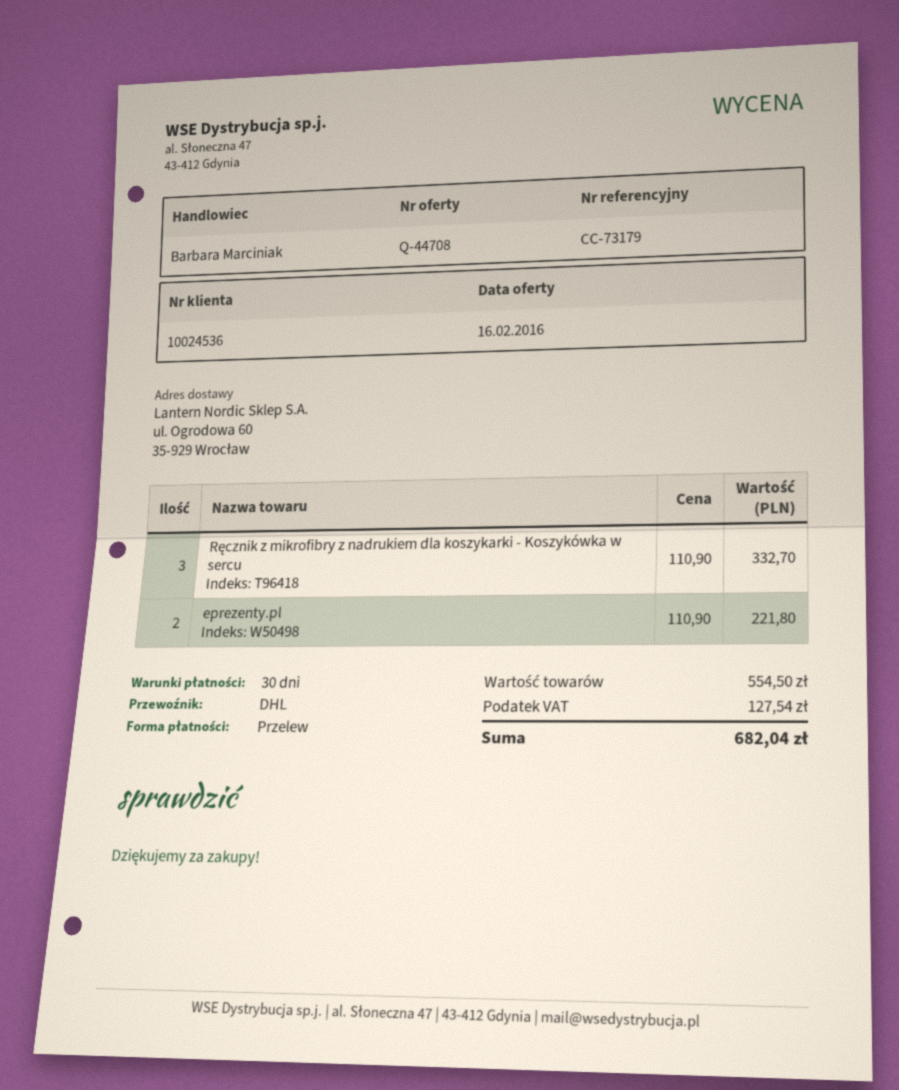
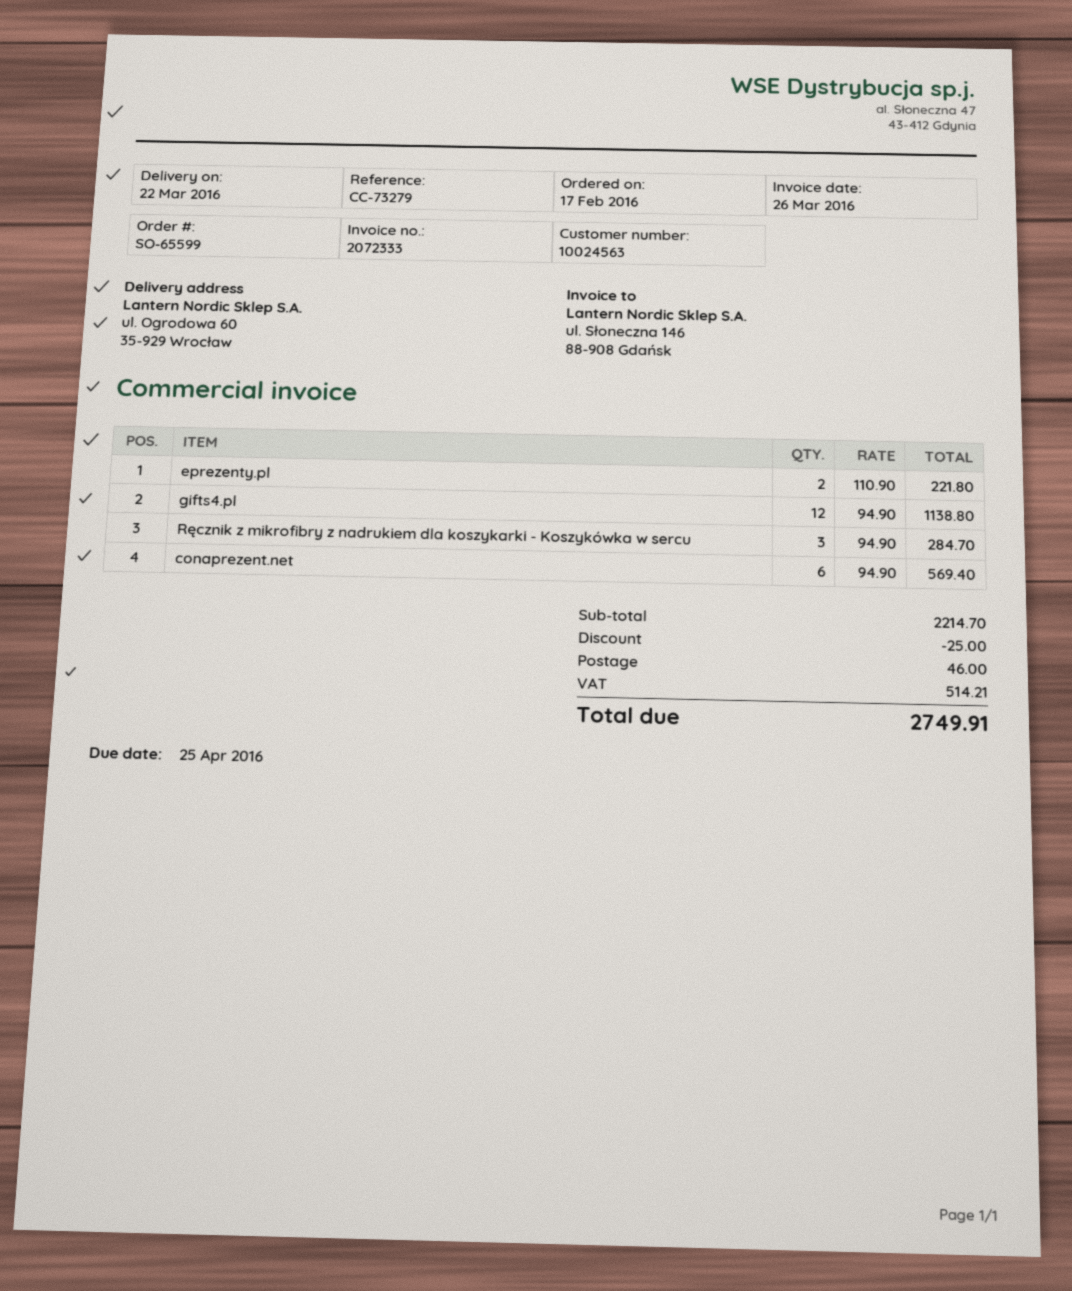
customer number: 10024536 -> 10024563
reference: CC-73179 -> CC-73279
Ręcznik z mikrofibry z nadrukiem dla koszykarki - Koszykówka w sercu: 3 x 110.90 = 332.70 -> 3 x 94.90 = 284.70
gifts4.pl: none -> 12 x 94.90 = 1138.80
conaprezent.net: none -> 6 x 94.90 = 569.40
subtotal: 554.50 -> 2214.70
discount: none -> 25.00
shipping: none -> 46.00
tax: 127.54 -> 514.21
total: 682.04 -> 2749.91

